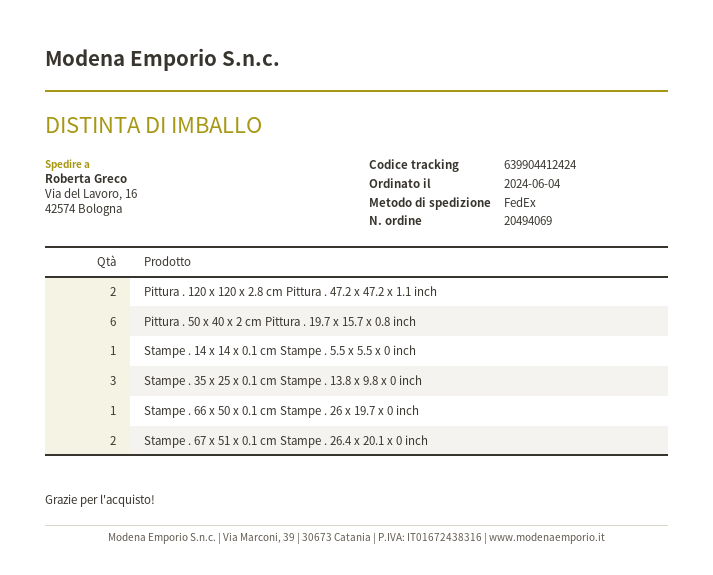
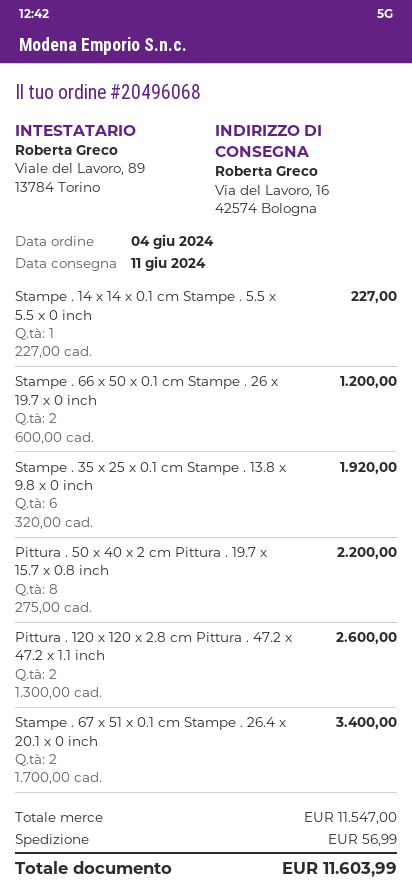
order number: 20494069 -> 20496068
Pittura . 50 x 40 x 2 cm Pittura . 19.7 x 15.7 x 0.8 inch: 6 -> 8
Stampe . 35 x 25 x 0.1 cm Stampe . 13.8 x 9.8 x 0 inch: 3 -> 6
Stampe . 66 x 50 x 0.1 cm Stampe . 26 x 19.7 x 0 inch: 1 -> 2

